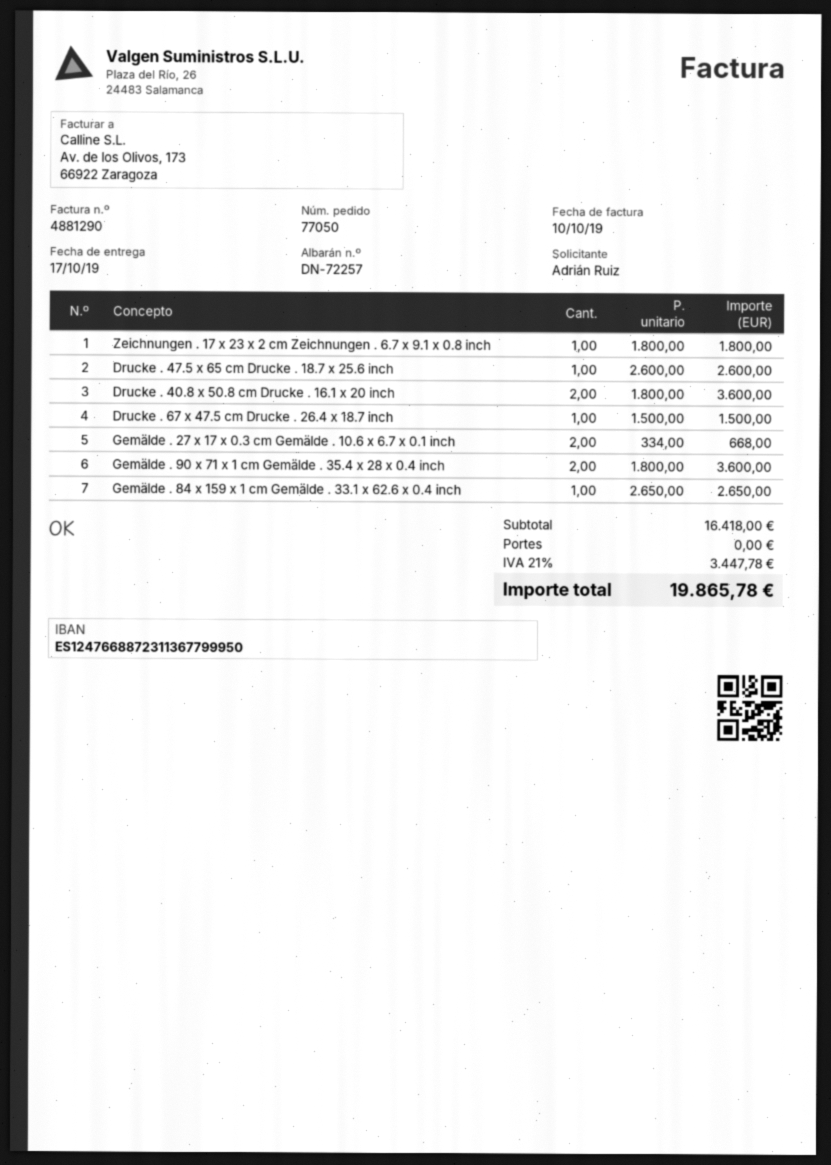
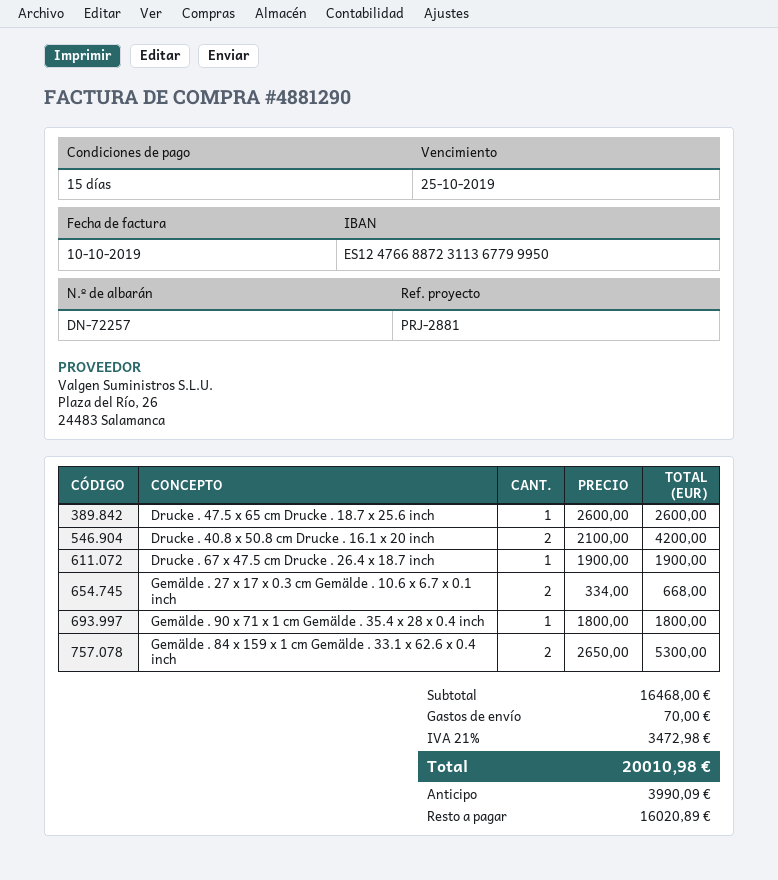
Zeichnungen . 17 x 23 x 2 cm Zeichnungen . 6.7 x 9.1 x 0.8 inch: 1 x 1800.00 = 1800.00 -> none
Drucke . 40.8 x 50.8 cm Drucke . 16.1 x 20 inch: 2 x 1800.00 = 3600.00 -> 2 x 2100.00 = 4200.00
Drucke . 67 x 47.5 cm Drucke . 26.4 x 18.7 inch: 1 x 1500.00 = 1500.00 -> 1 x 1900.00 = 1900.00
Gemälde . 90 x 71 x 1 cm Gemälde . 35.4 x 28 x 0.4 inch: 2 x 1800.00 = 3600.00 -> 1 x 1800.00 = 1800.00
Gemälde . 84 x 159 x 1 cm Gemälde . 33.1 x 62.6 x 0.4 inch: 1 x 2650.00 = 2650.00 -> 2 x 2650.00 = 5300.00
subtotal: 16418.00 -> 16468.00
shipping: 0.00 -> 70.00
tax: 21% = 3447.78 -> 21% = 3472.98
total: 19865.78 -> 20010.98

